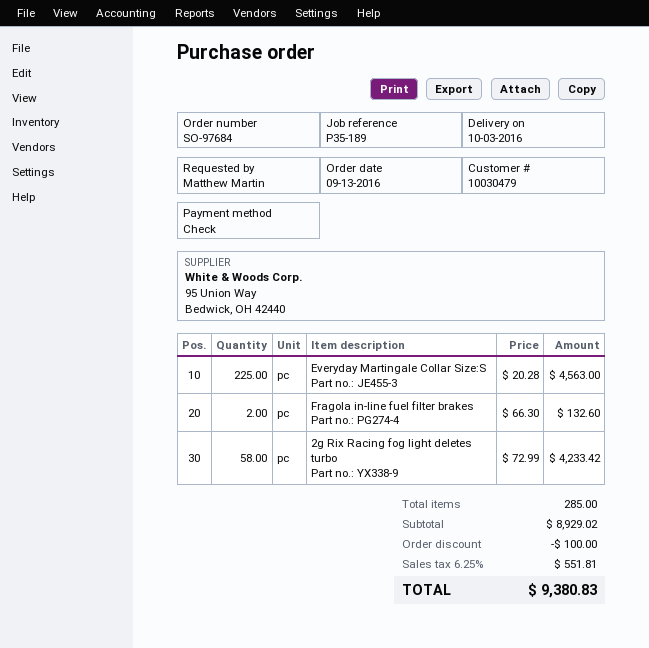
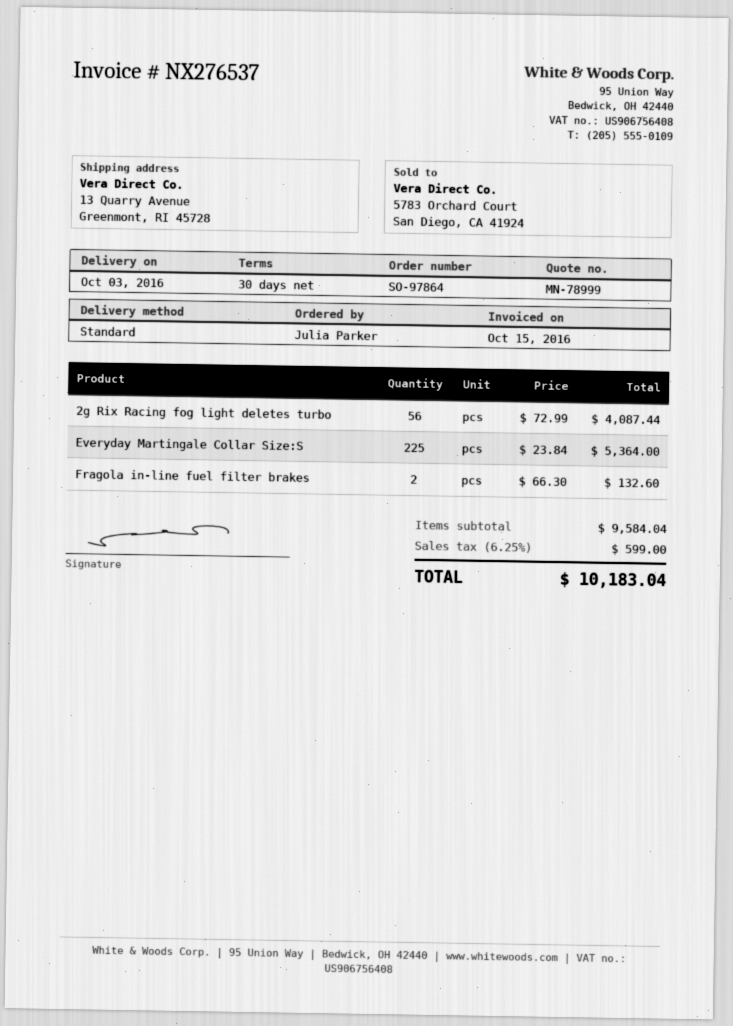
order number: SO-97684 -> SO-97864
ordered by: Matthew Martin -> Julia Parker
Everyday Martingale Collar Size:S: 225 x 20.28 = 4563.00 -> 225 x 23.84 = 5364.00
2g Rix Racing fog light deletes turbo: 58 x 72.99 = 4233.42 -> 56 x 72.99 = 4087.44
subtotal: 8929.02 -> 9584.04
discount: 100.00 -> none
tax: 6.25% = 551.81 -> 6.25% = 599.00
total: 9380.83 -> 10183.04

